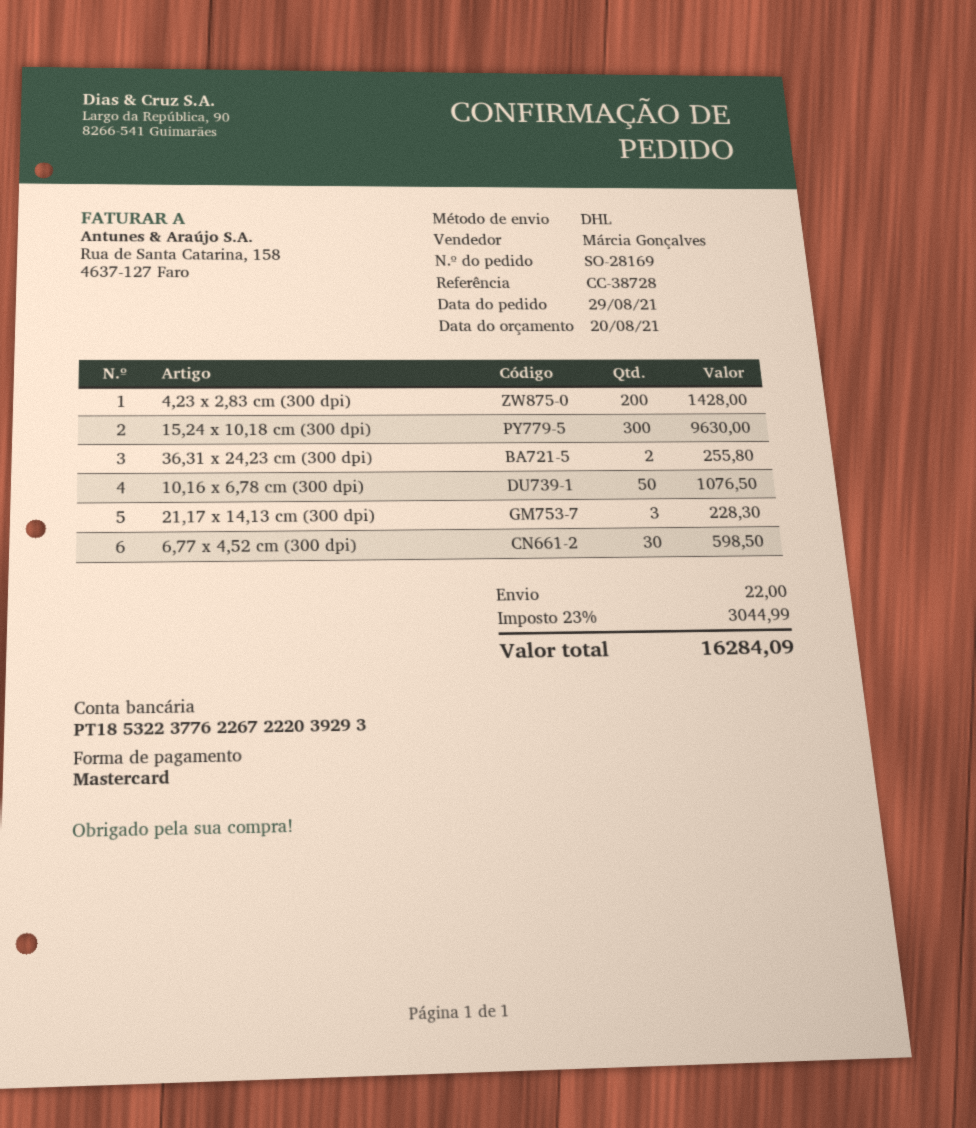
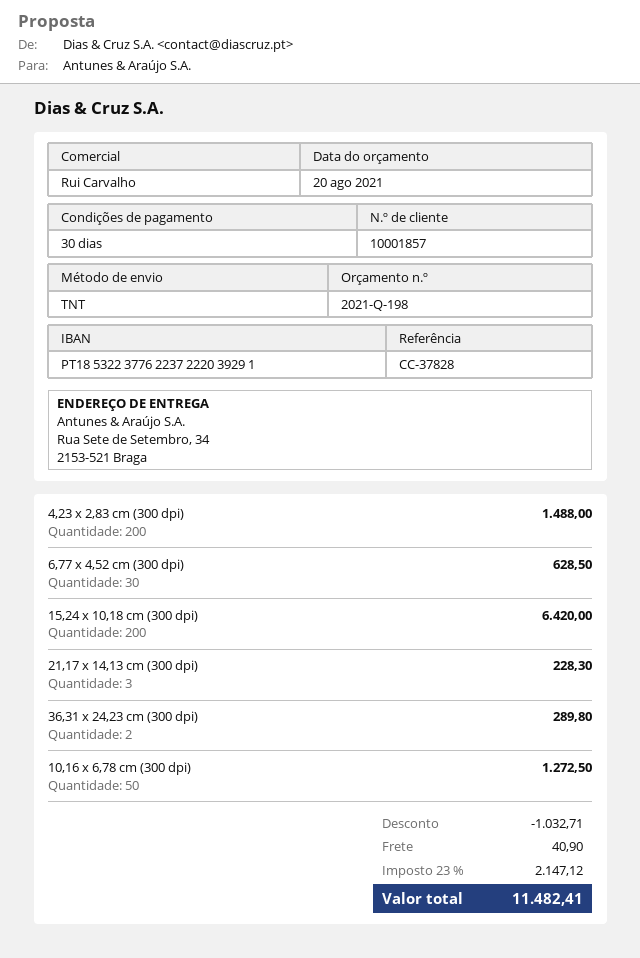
reference: CC-38728 -> CC-37828
sales rep: Márcia Gonçalves -> Rui Carvalho
bank account: PT18532237762267222039293 -> PT18532237762237222039291
shipping method: DHL -> TNT
4,23 x 2,83 cm (300 dpi): 200 for 1428.00 -> 200 for 1488.00
15,24 x 10,18 cm (300 dpi): 300 for 9630.00 -> 200 for 6420.00
36,31 x 24,23 cm (300 dpi): 2 for 255.80 -> 2 for 289.80
10,16 x 6,78 cm (300 dpi): 50 for 1076.50 -> 50 for 1272.50
6,77 x 4,52 cm (300 dpi): 30 for 598.50 -> 30 for 628.50
discount: none -> 1032.71
shipping: 22.00 -> 40.90
tax: 23% = 3044.99 -> 23% = 2147.12
total: 16284.09 -> 11482.41

